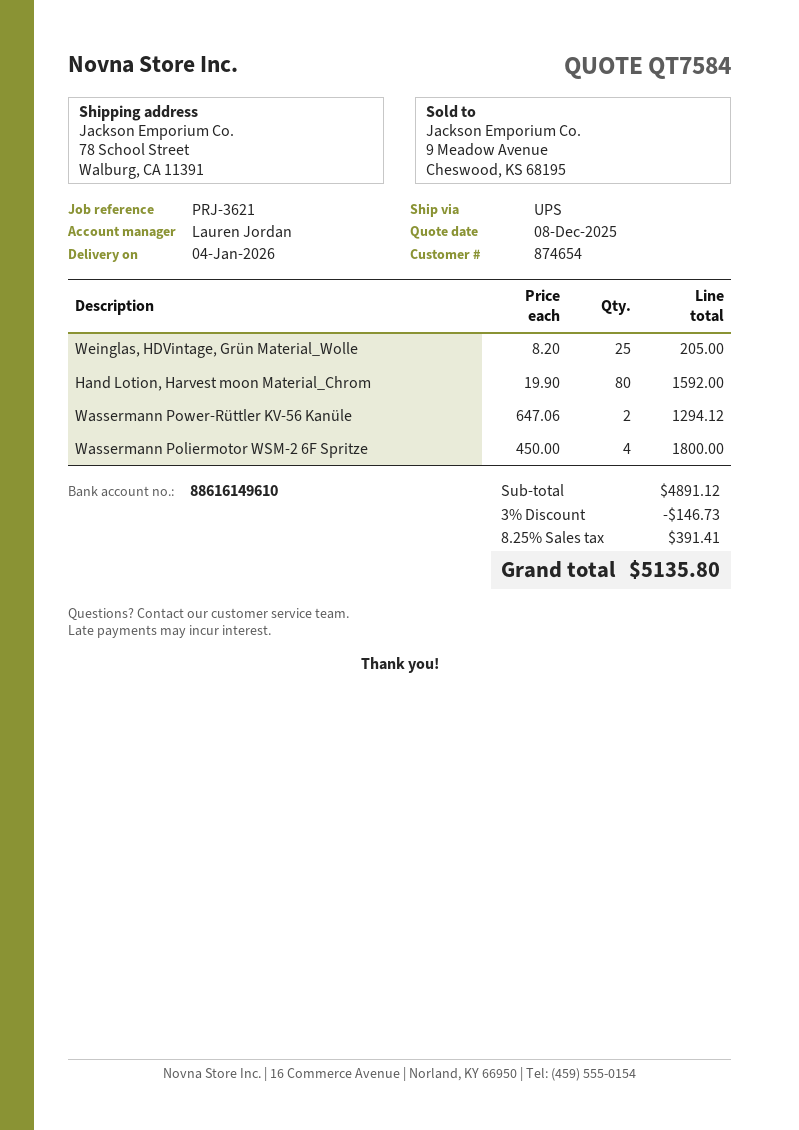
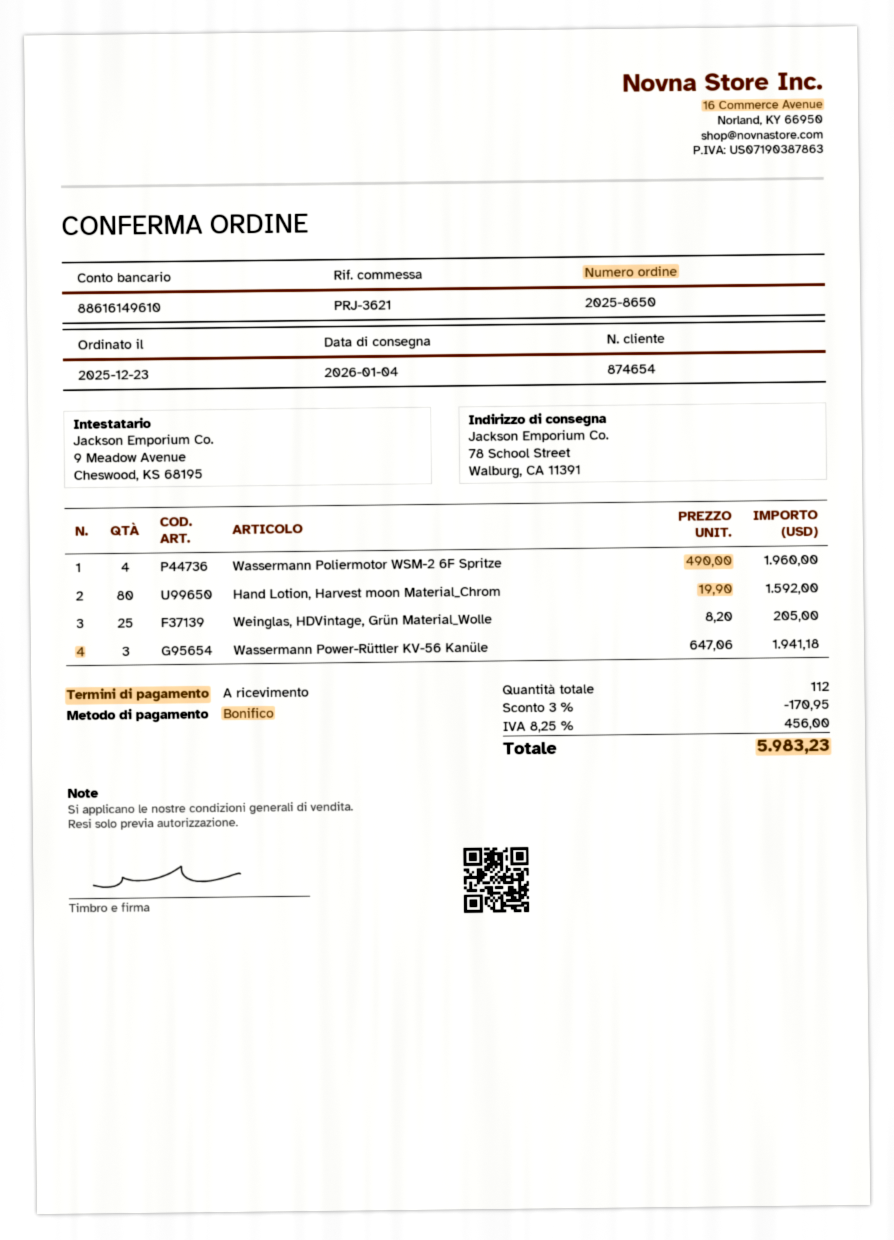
Wassermann Power-Rüttler KV-56 Kanüle: 2 x 647.06 = 1294.12 -> 3 x 647.06 = 1941.18
Wassermann Poliermotor WSM-2 6F Spritze: 4 x 450.00 = 1800.00 -> 4 x 490.00 = 1960.00
discount: 3% = 146.73 -> 3% = 170.95
tax: 8.25% = 391.41 -> 8.25% = 456.00
total: 5135.80 -> 5983.23

